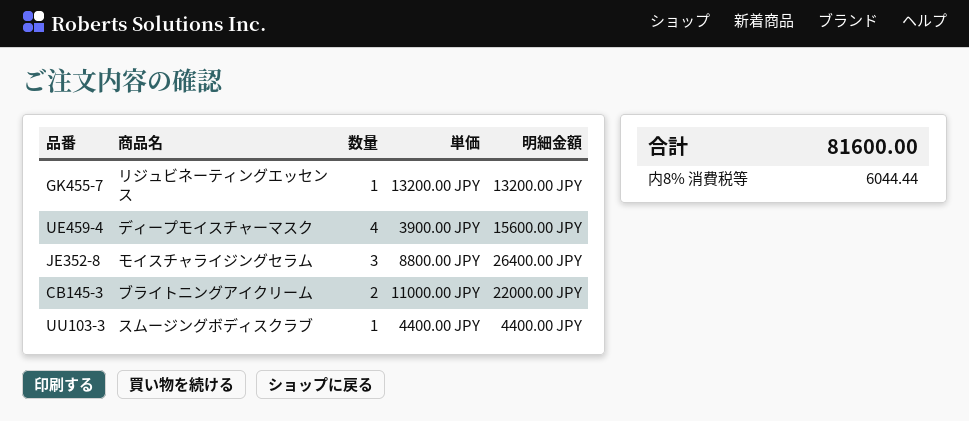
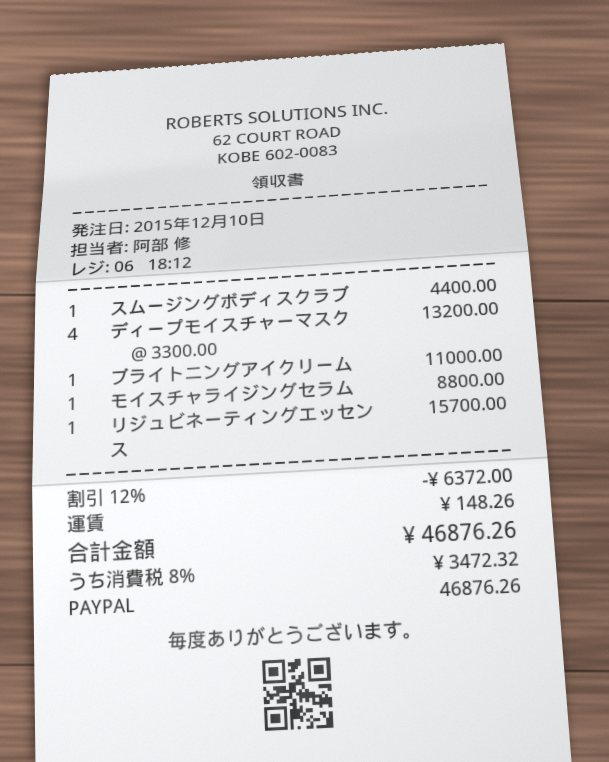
リジュビネーティングエッセンス: 1 x 13200.00 = 13200.00 -> 1 x 15700.00 = 15700.00
ディープモイスチャーマスク: 4 x 3900.00 = 15600.00 -> 4 x 3300.00 = 13200.00
モイスチャライジングセラム: 3 x 8800.00 = 26400.00 -> 1 x 8800.00 = 8800.00
ブライトニングアイクリーム: 2 x 11000.00 = 22000.00 -> 1 x 11000.00 = 11000.00
discount: none -> 12% = 6372.00
shipping: none -> 148.26
tax: 8% = 6044.44 -> 8% = 3472.32
total: 81600.00 -> 46876.26

